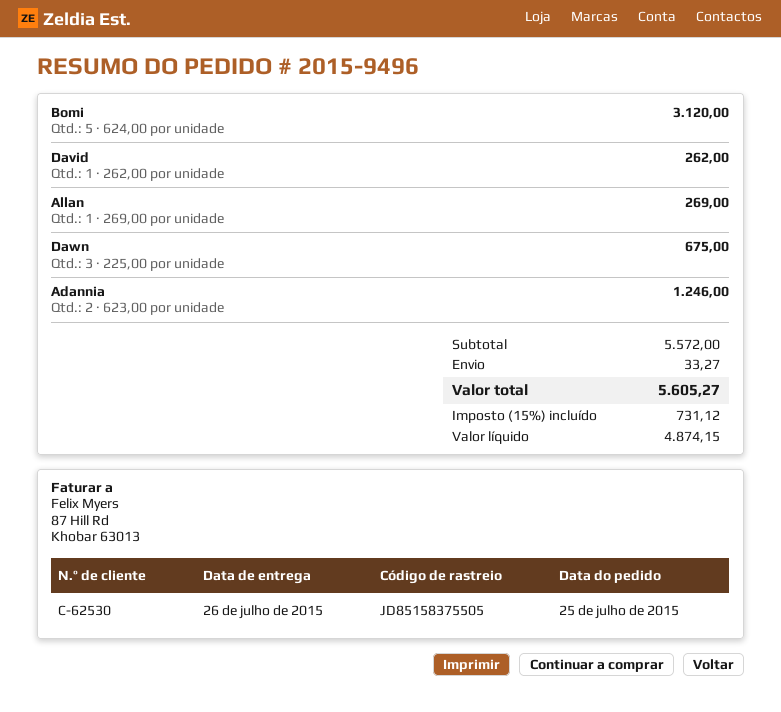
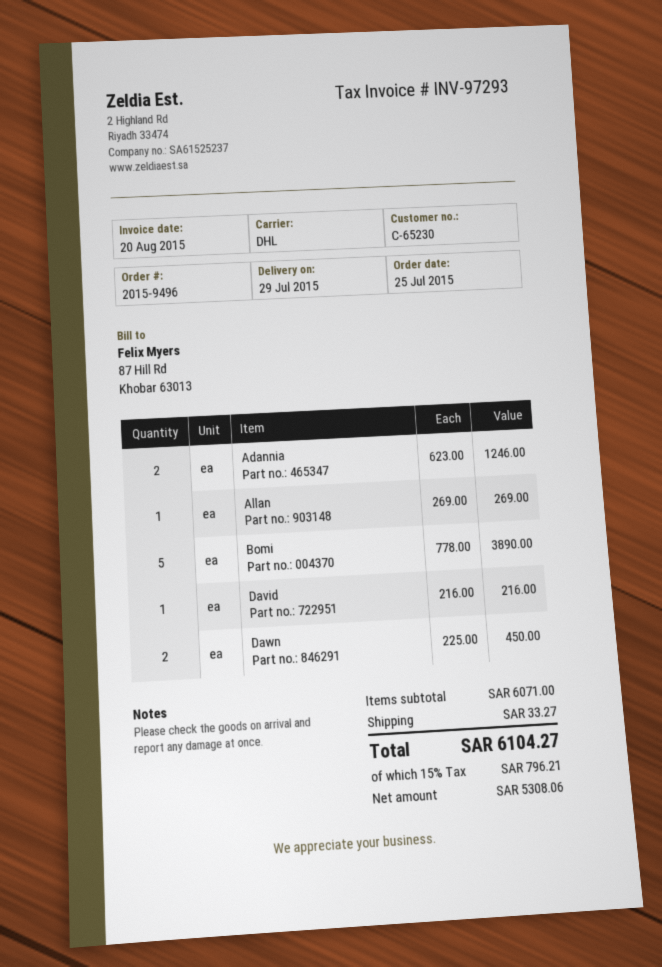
delivery date: 2015-07-26 -> 2015-07-29
customer number: C-62530 -> C-65230
Bomi: 5 x 624.00 = 3120.00 -> 5 x 778.00 = 3890.00
David: 1 x 262.00 = 262.00 -> 1 x 216.00 = 216.00
Dawn: 3 x 225.00 = 675.00 -> 2 x 225.00 = 450.00
subtotal: 5572.00 -> 6071.00
net: 4874.15 -> 5308.06
tax: 15% = 731.12 -> 15% = 796.21
total: 5605.27 -> 6104.27

